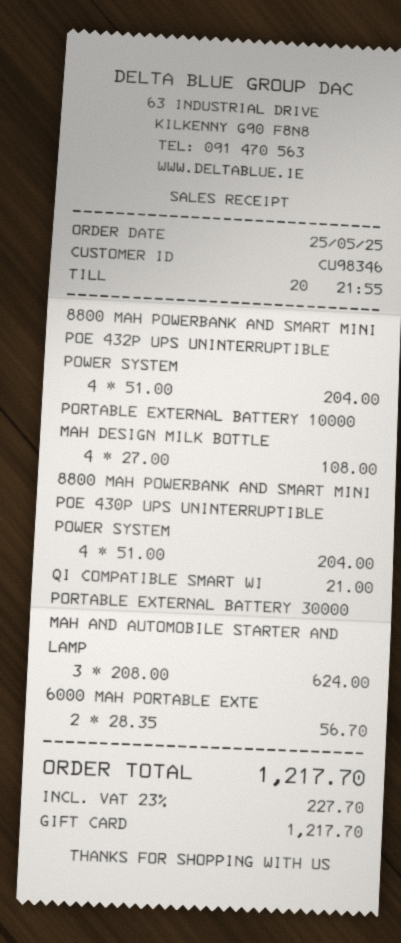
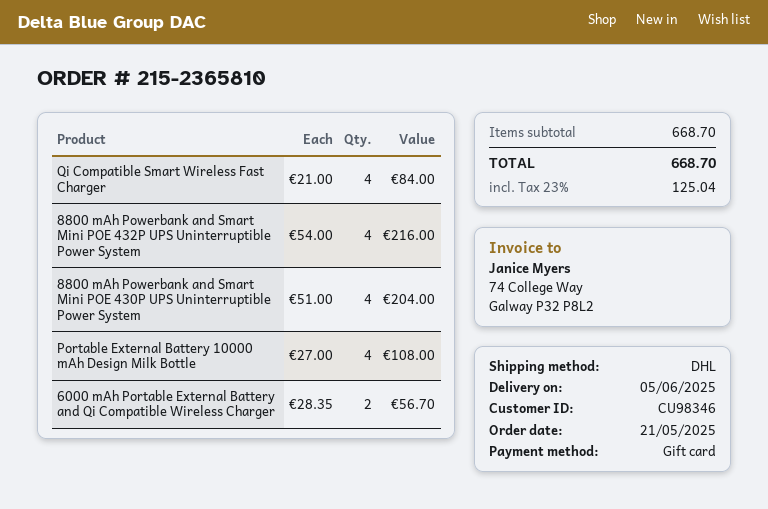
order date: 2025-05-25 -> 2025-05-21
8800 MAH POWERBANK AND SMART MINI POE 432P UPS UNINTERRUPTIBLE POWER SYSTEM: 4 x 51.00 = 204.00 -> 4 x 54.00 = 216.00
QI COMPATIBLE SMART WI: 1 x 21.00 = 21.00 -> 4 x 21.00 = 84.00
PORTABLE EXTERNAL BATTERY 30000 MAH AND AUTOMOBILE STARTER AND LAMP: 3 x 208.00 = 624.00 -> none
tax: 23% = 227.70 -> 23% = 125.04
total: 1217.70 -> 668.70

